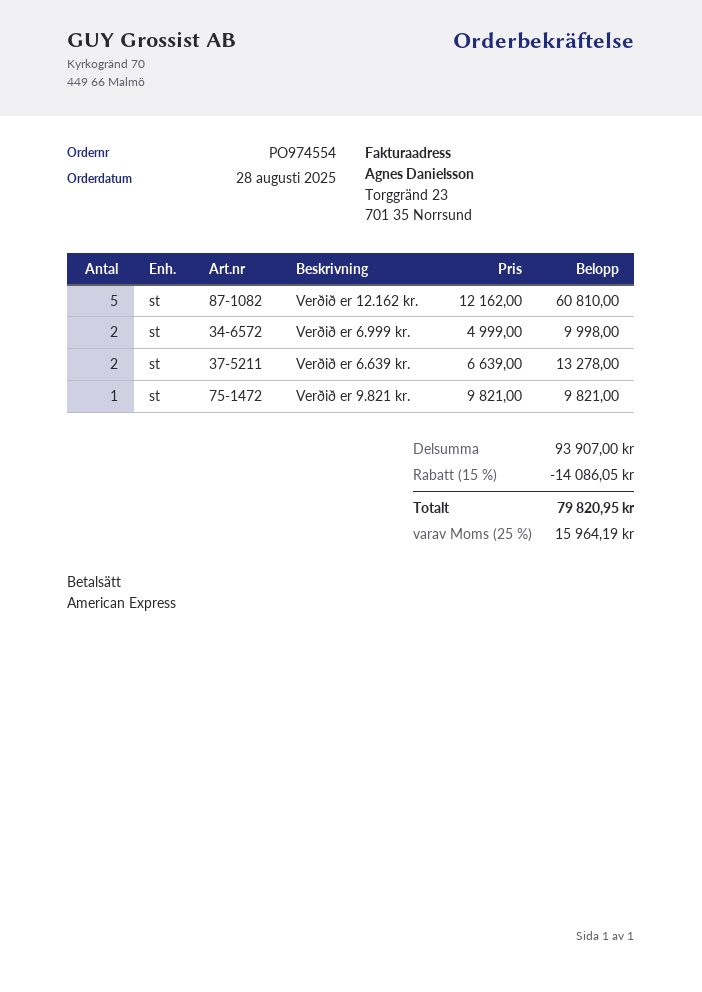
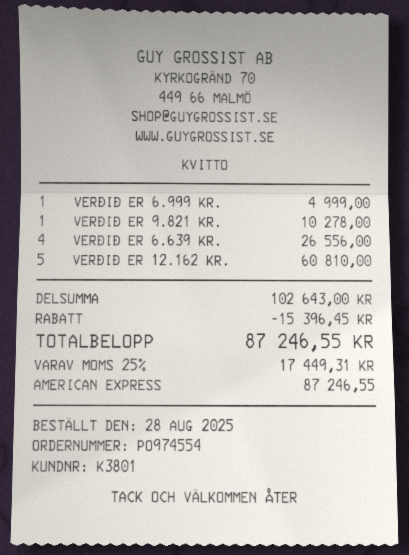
Verðið er 6.999 kr.: 2 for 9998.00 -> 1 for 4999.00
Verðið er 6.639 kr.: 2 for 13278.00 -> 4 for 26556.00
Verðið er 9.821 kr.: 1 for 9821.00 -> 1 for 10278.00
subtotal: 93907.00 -> 102643.00
discount: 14086.05 -> 15396.45
tax: 25% = 15964.19 -> 25% = 17449.31
total: 79820.95 -> 87246.55

